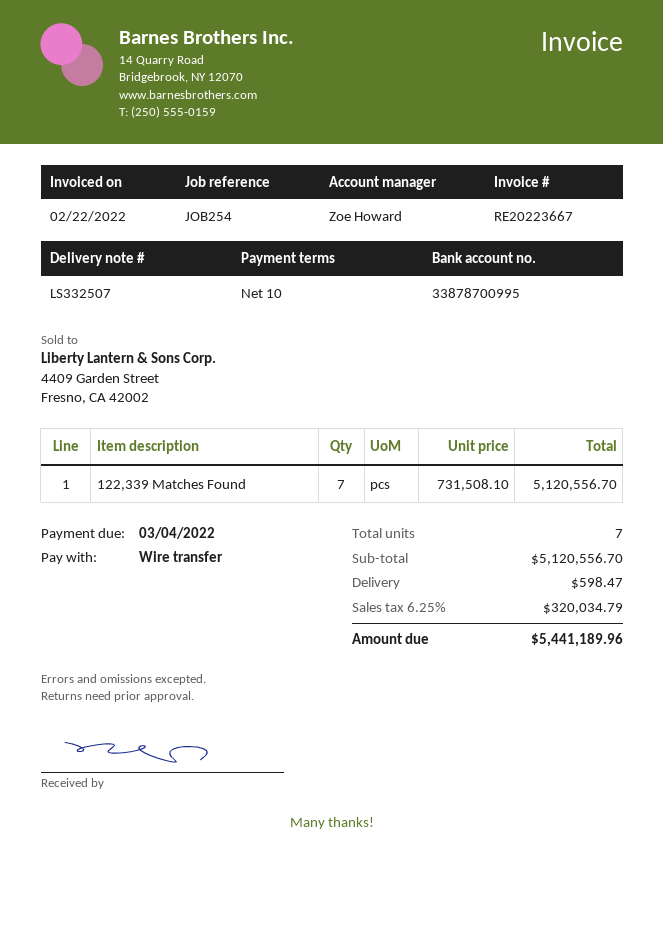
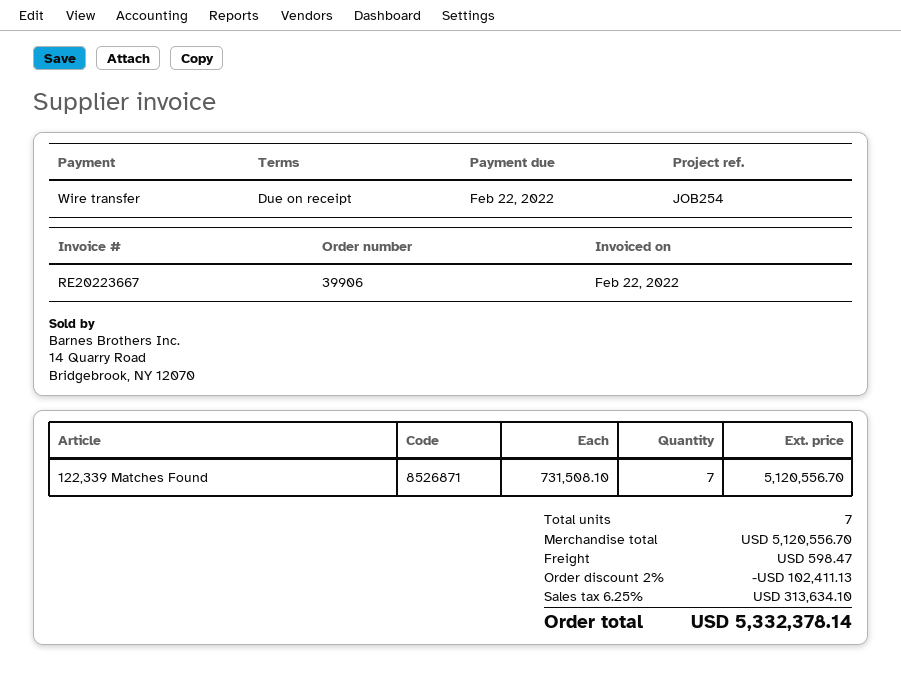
payment terms: 10 days -> on receipt
due date: 2022-03-04 -> 2022-02-22
discount: none -> 2% = 102411.13
tax: 6.25% = 320034.79 -> 6.25% = 313634.10
total: 5441189.96 -> 5332378.14

